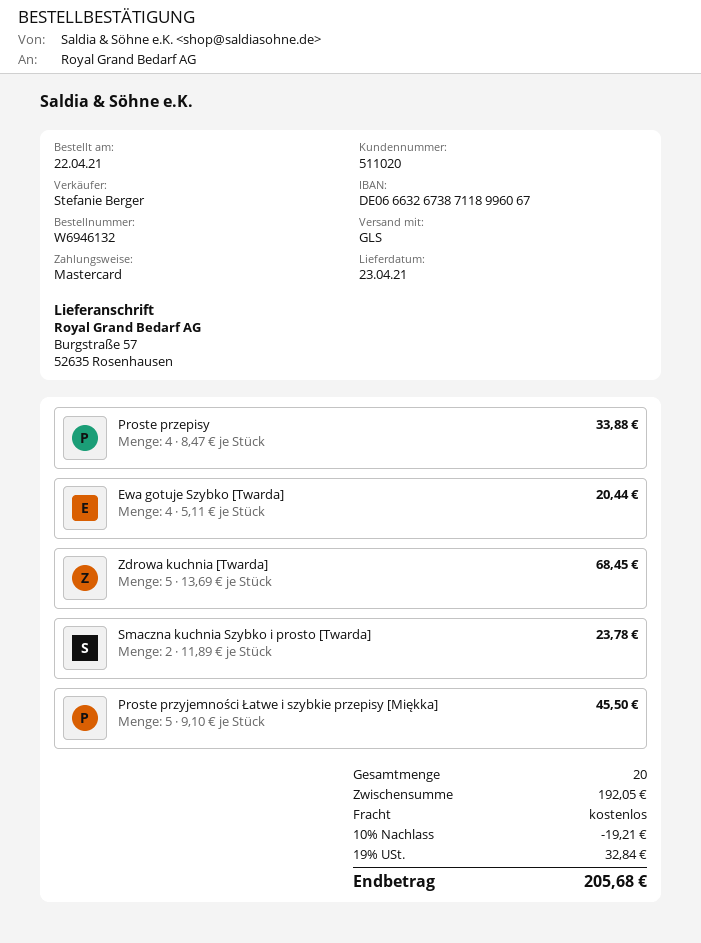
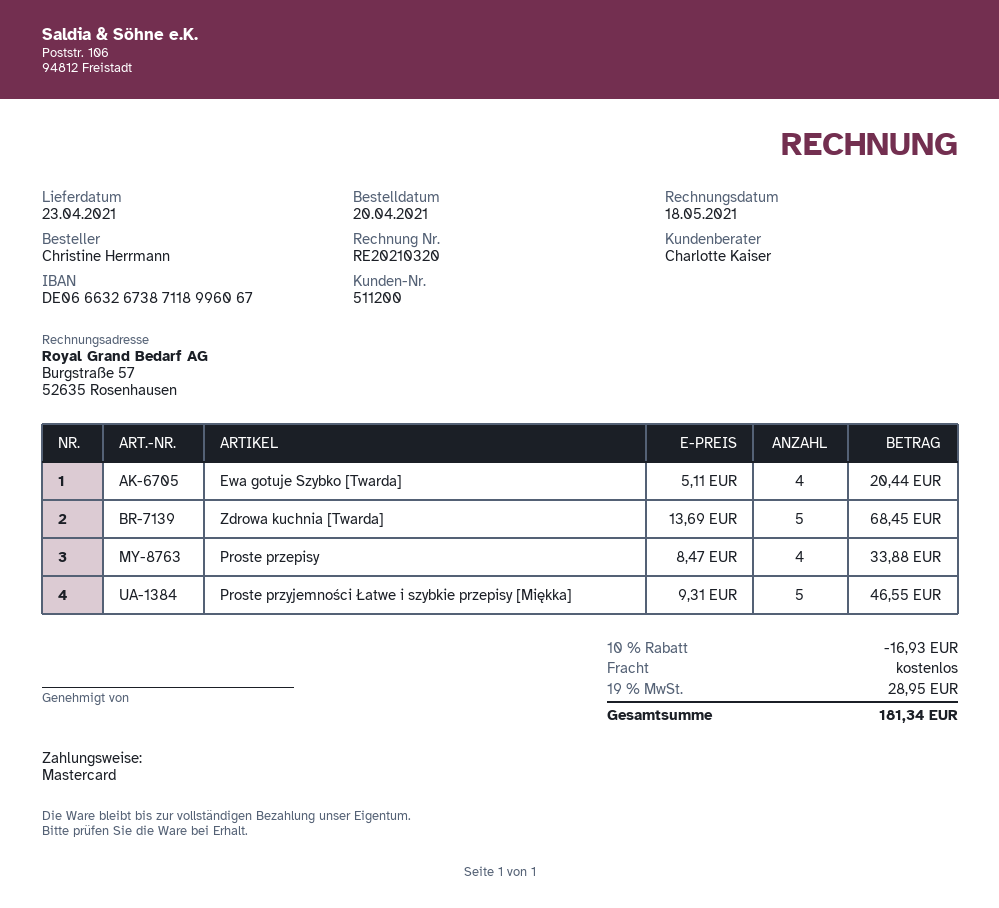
order date: 2021-04-22 -> 2021-04-20
customer number: 511020 -> 511200
sales rep: Stefanie Berger -> Charlotte Kaiser
Smaczna kuchnia Szybko i prosto [Twarda]: 2 x 11.89 = 23.78 -> none
Proste przyjemności Łatwe i szybkie przepisy [Miękka]: 5 x 9.10 = 45.50 -> 5 x 9.31 = 46.55
discount: 10% = 19.21 -> 10% = 16.93
tax: 19% = 32.84 -> 19% = 28.95
total: 205.68 -> 181.34

